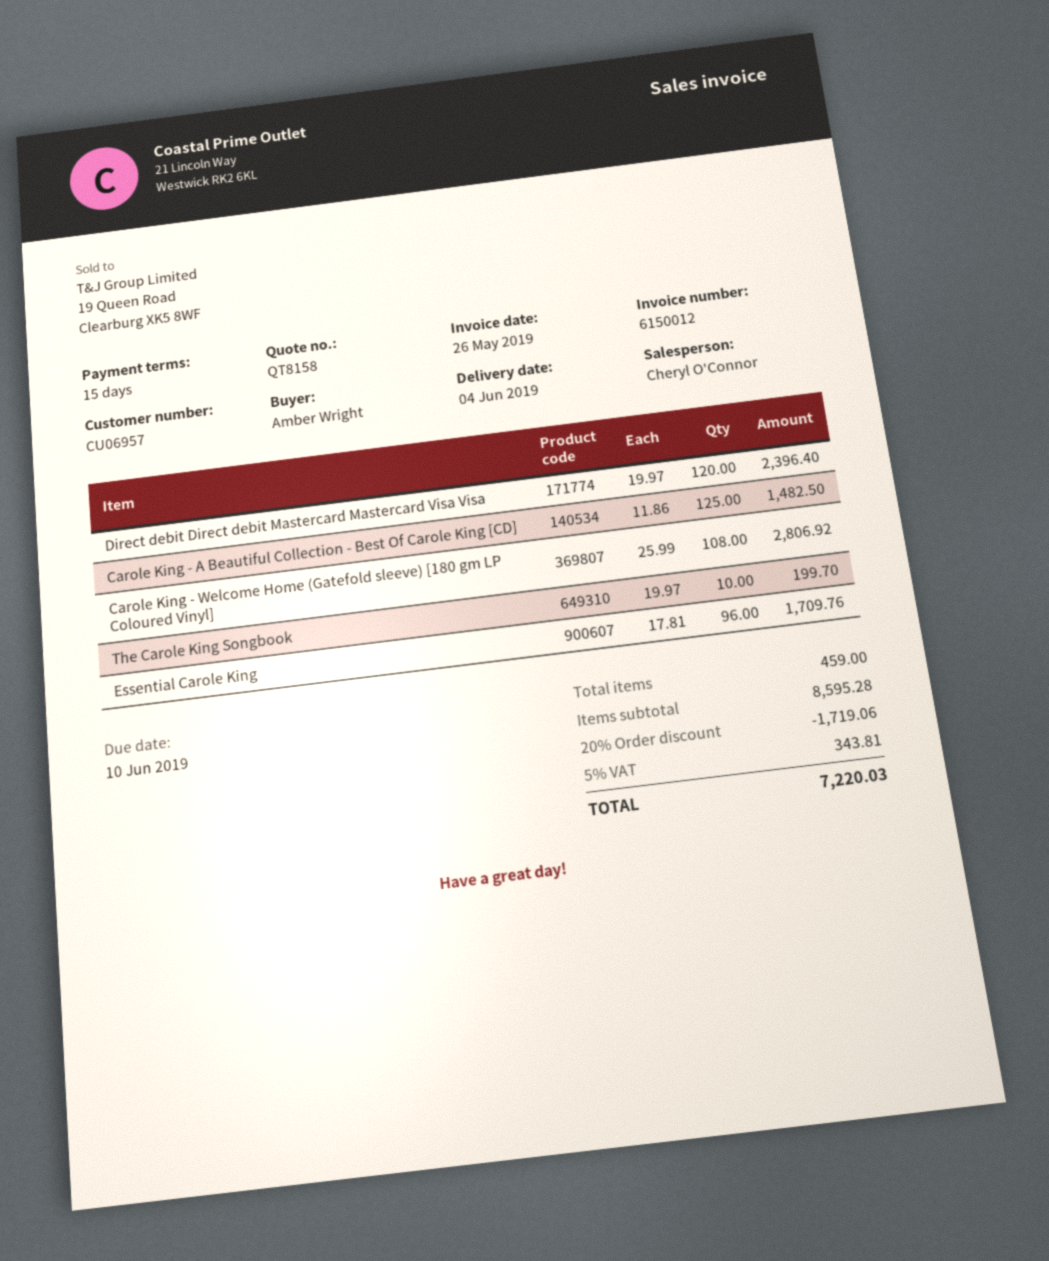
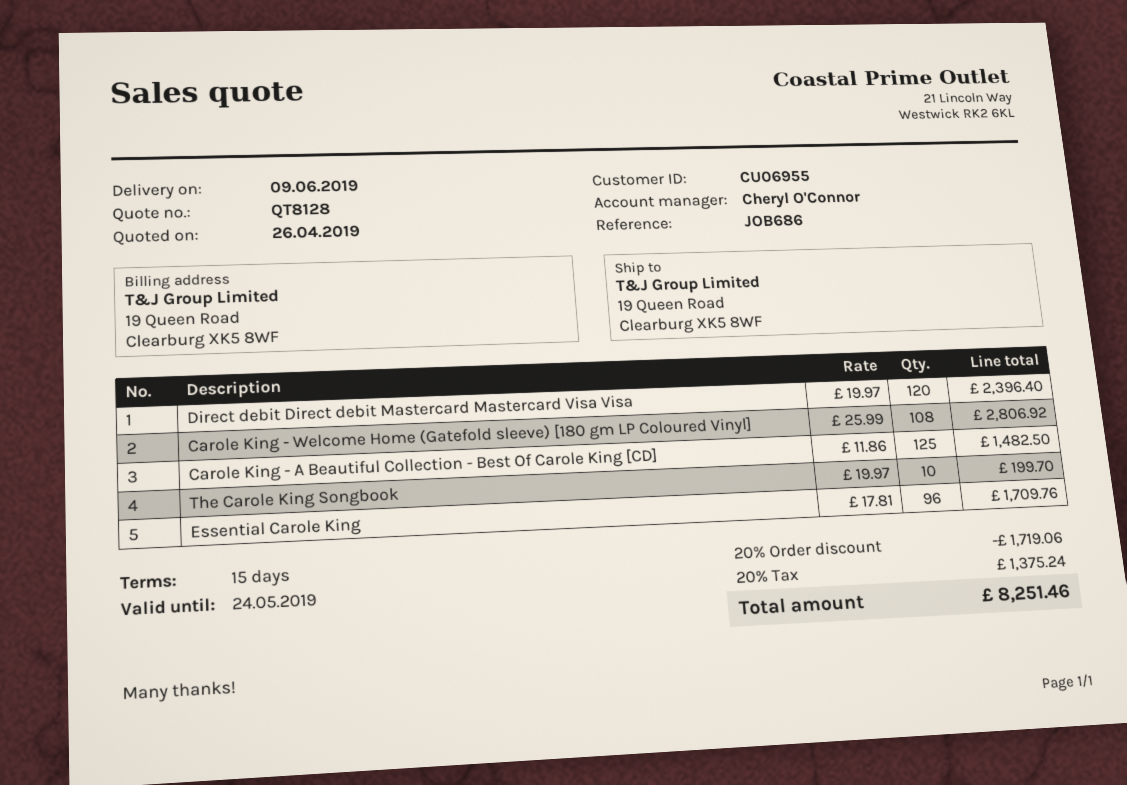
quote number: QT8158 -> QT8128
delivery date: 2019-06-04 -> 2019-06-09
customer number: CU06957 -> CU06955
tax: 5% = 343.81 -> 20% = 1375.24
total: 7220.03 -> 8251.46

